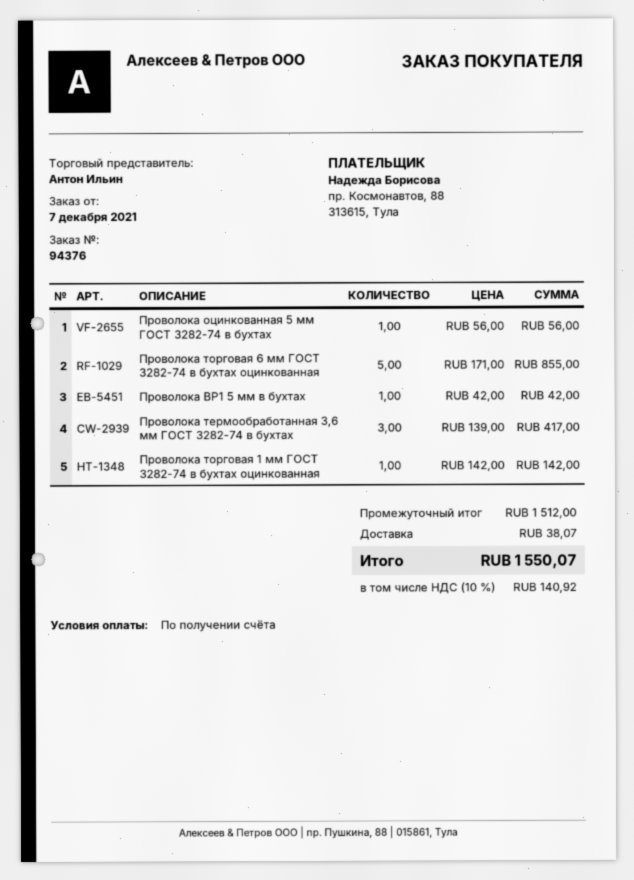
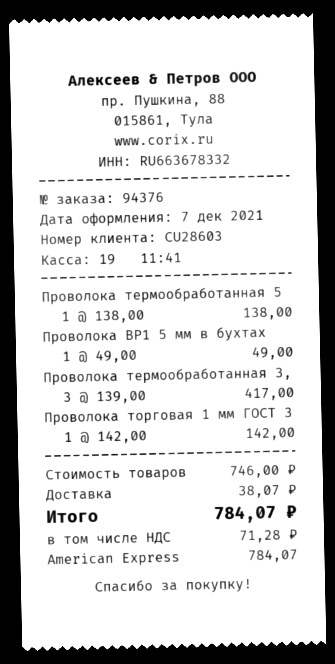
Проволока оцинкованная 5 мм ГОСТ 3282-74 в бухтах: 1 x 56.00 = 56.00 -> none
Проволока торговая 6 мм ГОСТ 3282-74 в бухтах оцинкованная: 5 x 171.00 = 855.00 -> none
Проволока ВР1 5 мм в бухтах: 1 x 42.00 = 42.00 -> 1 x 49.00 = 49.00
Проволока термообработанная 5: none -> 1 x 138.00 = 138.00
subtotal: 1512.00 -> 746.00
tax: 140.92 -> 71.28
total: 1550.07 -> 784.07

